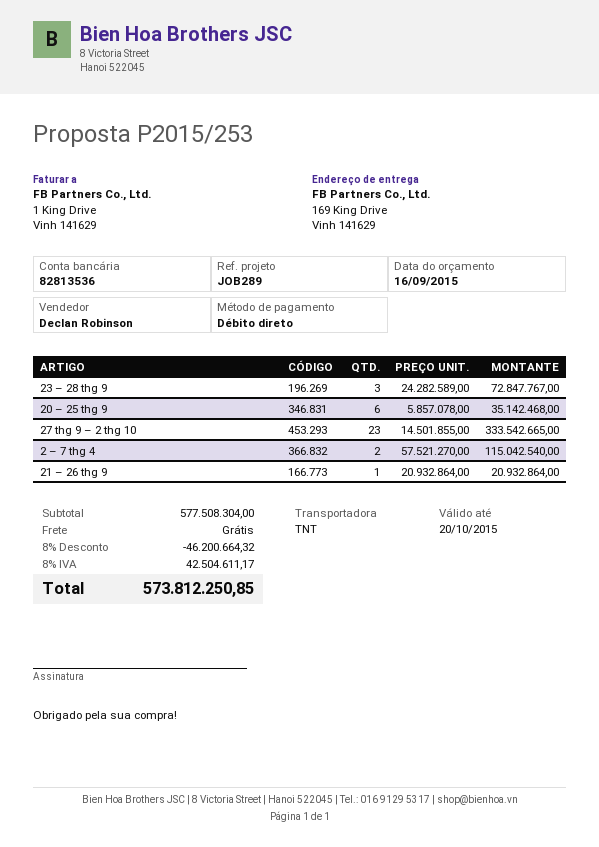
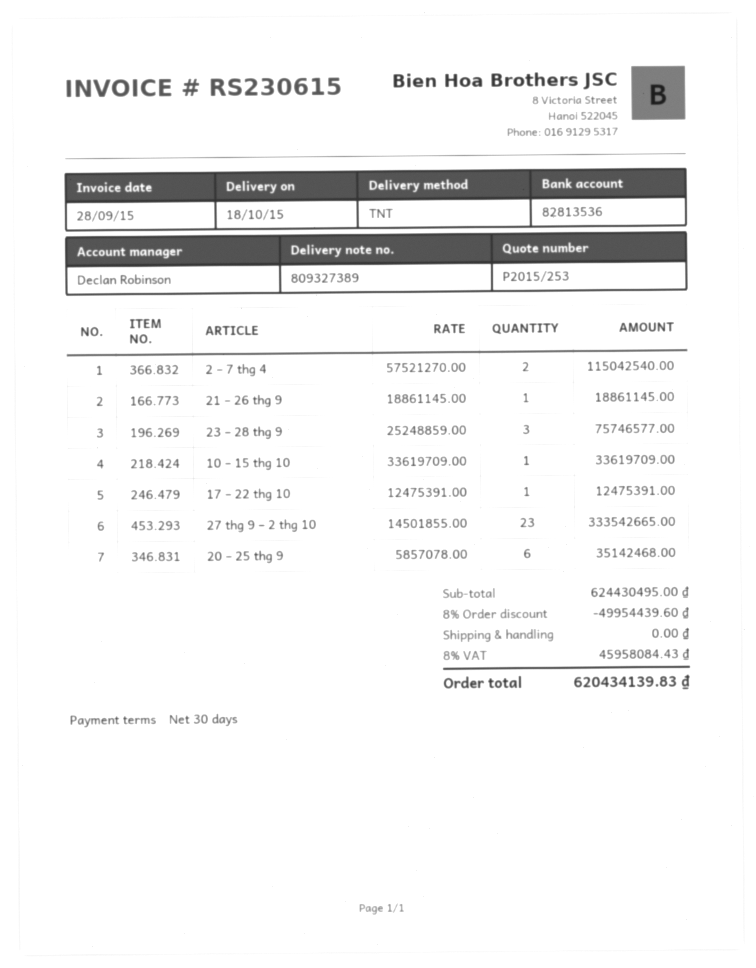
23 – 28 thg 9: 3 x 24282589.00 = 72847767.00 -> 3 x 25248859.00 = 75746577.00
21 – 26 thg 9: 1 x 20932864.00 = 20932864.00 -> 1 x 18861145.00 = 18861145.00
10 – 15 thg 10: none -> 1 x 33619709.00 = 33619709.00
17 – 22 thg 10: none -> 1 x 12475391.00 = 12475391.00
subtotal: 577508304.00 -> 624430495.00
discount: 8% = 46200664.32 -> 8% = 49954439.60
tax: 8% = 42504611.17 -> 8% = 45958084.43
total: 573812250.85 -> 620434139.83

